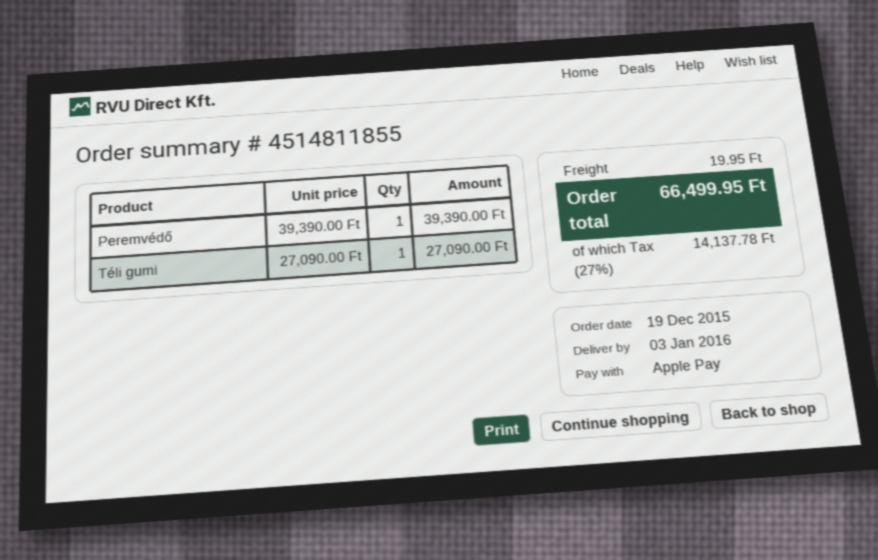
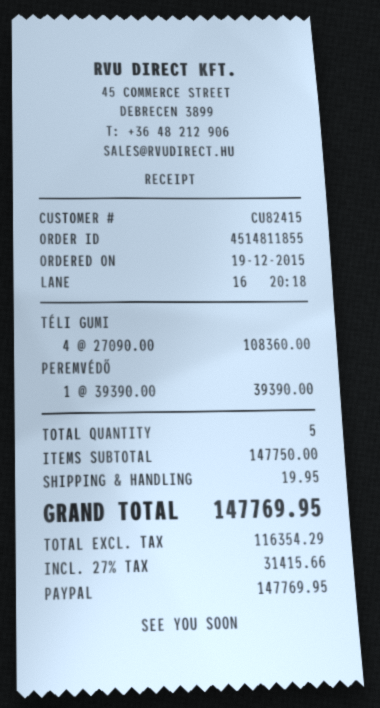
payment method: Apple Pay -> PayPal
Téli gumi: 1 x 27090.00 = 27090.00 -> 4 x 27090.00 = 108360.00
tax: 27% = 14137.78 -> 27% = 31415.66
total: 66499.95 -> 147769.95

